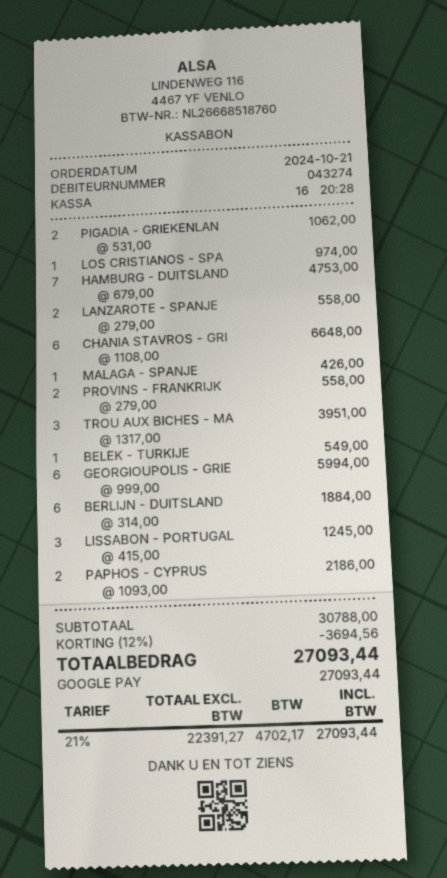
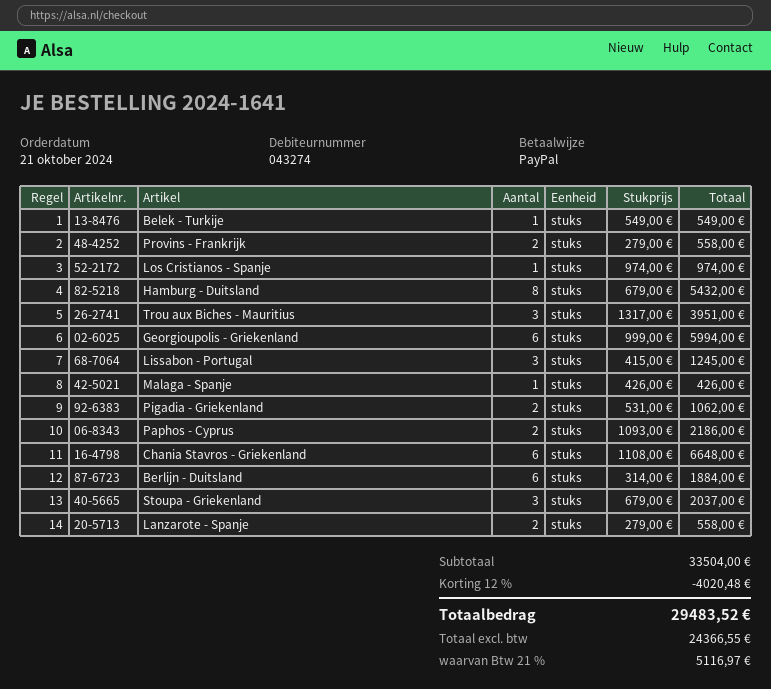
payment method: Google Pay -> PayPal
HAMBURG - DUITSLAND: 7 x 679.00 = 4753.00 -> 8 x 679.00 = 5432.00
Stoupa - Griekenland: none -> 3 x 679.00 = 2037.00
subtotal: 30788.00 -> 33504.00
discount: 12% = 3694.56 -> 12% = 4020.48
net: 22391.27 -> 24366.55
tax: 21% = 4702.17 -> 21% = 5116.97
total: 27093.44 -> 29483.52

